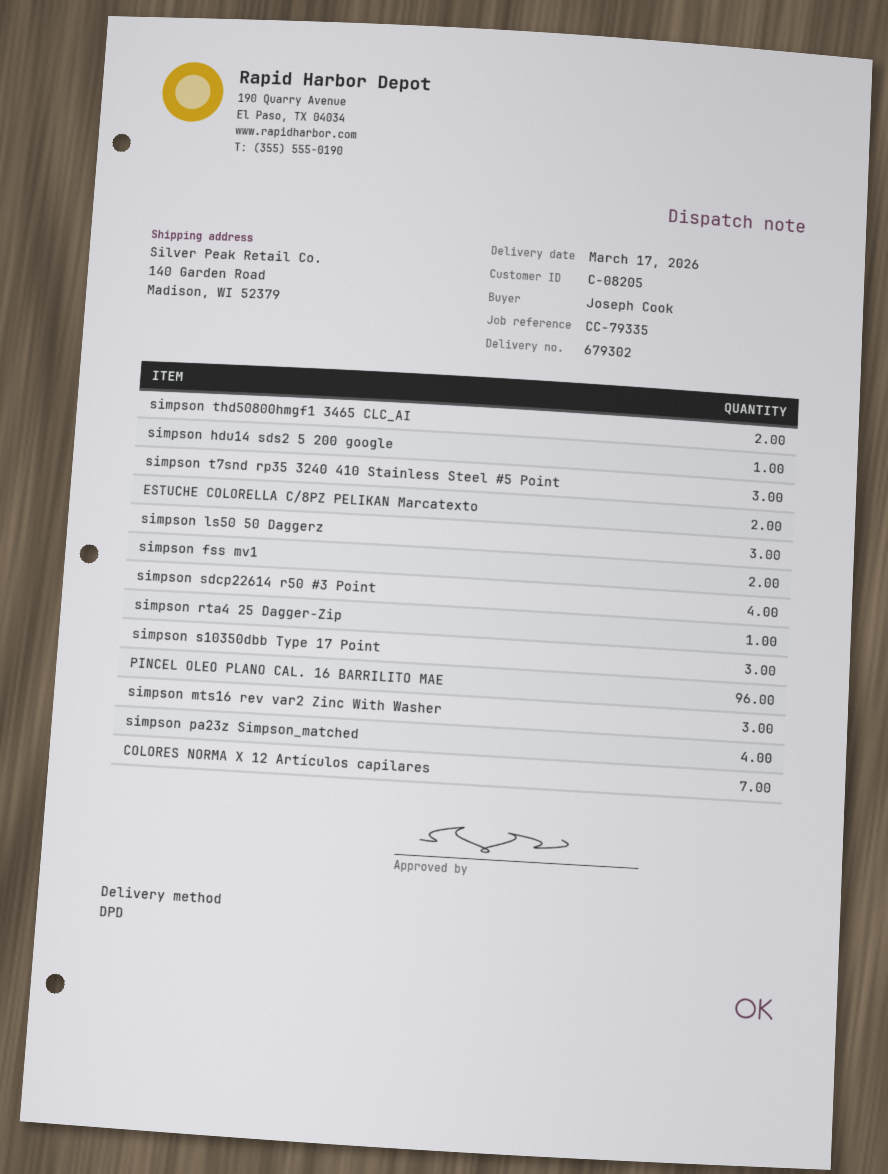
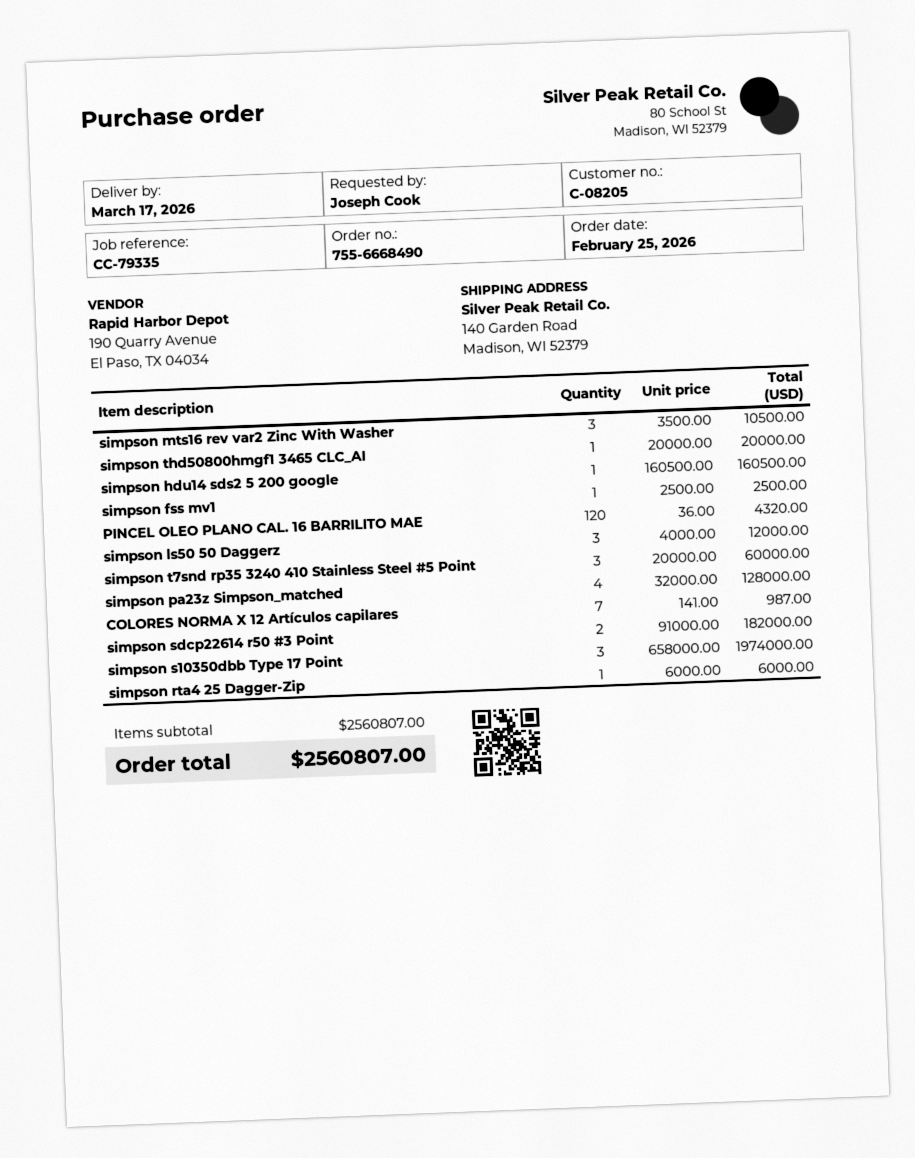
simpson thd50800hmgf1 3465 CLC_AI: 2 -> 1
ESTUCHE COLORELLA C/8PZ PELIKAN Marcatexto: 2 -> none
simpson fss mv1: 2 -> 1
simpson sdcp22614 r50 #3 Point: 4 -> 2
PINCEL OLEO PLANO CAL. 16 BARRILITO MAE: 96 -> 120

